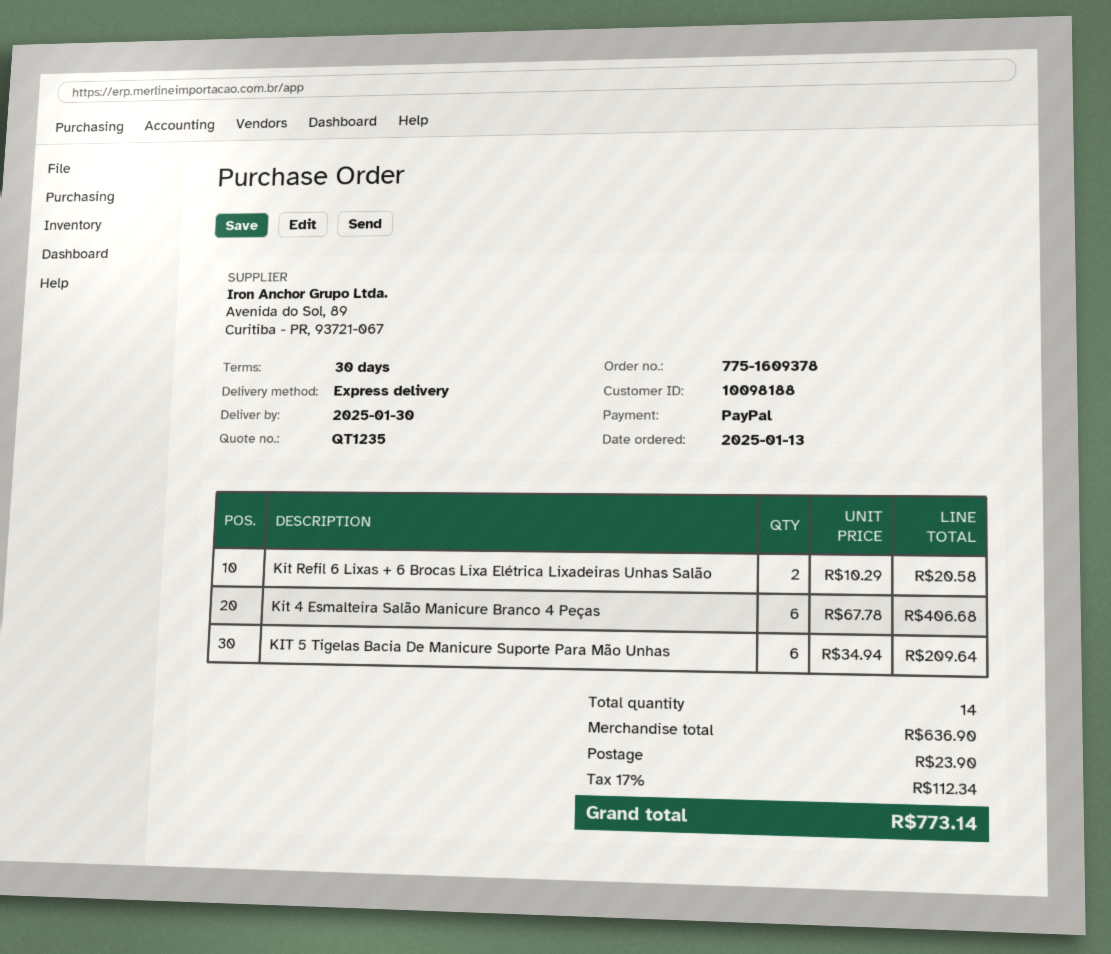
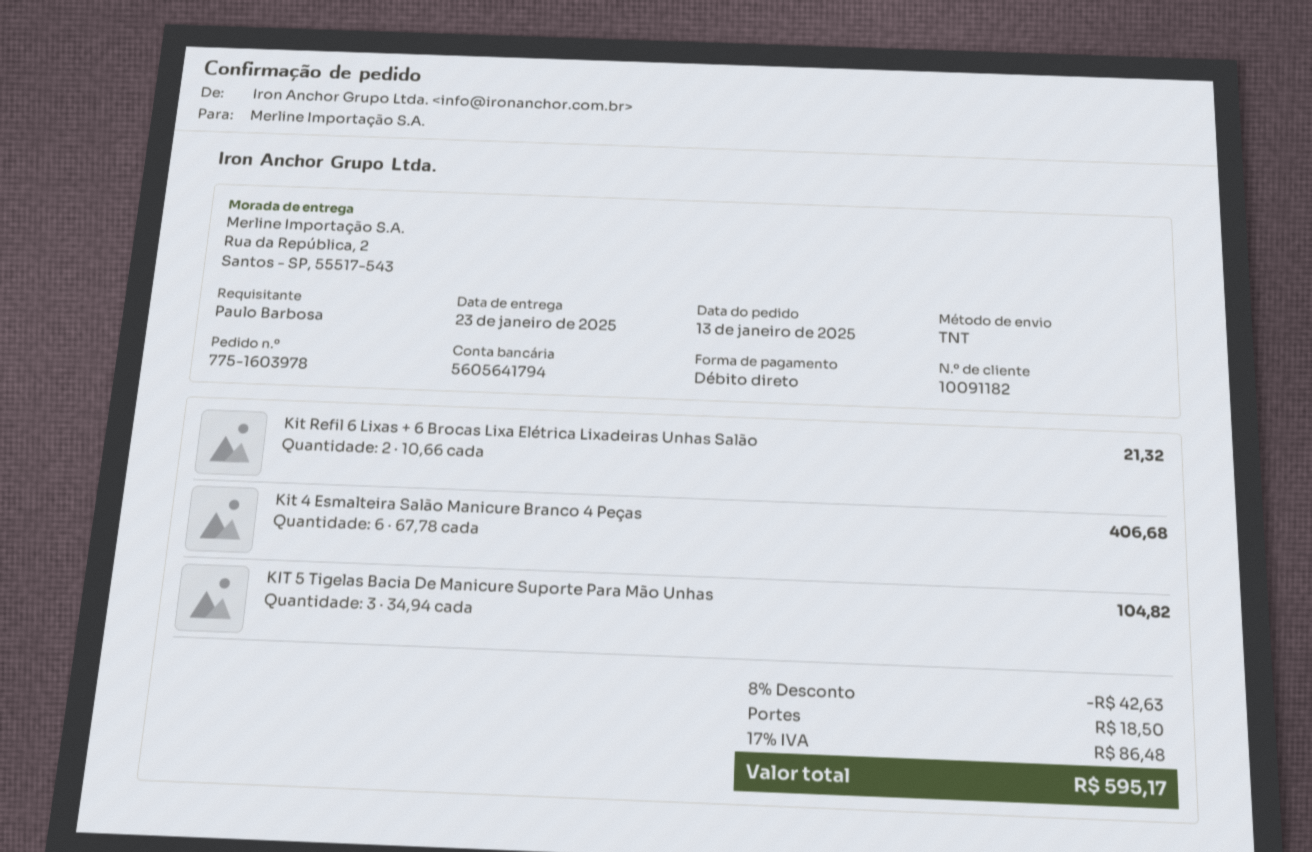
order number: 775-1609378 -> 775-1603978
delivery date: 2025-01-30 -> 2025-01-23
customer number: 10098188 -> 10091182
payment method: PayPal -> direct debit
shipping method: express -> TNT
Kit Refil 6 Lixas + 6 Brocas Lixa Elétrica Lixadeiras Unhas Salão: 2 x 10.29 = 20.58 -> 2 x 10.66 = 21.32
KIT 5 Tigelas Bacia De Manicure Suporte Para Mão Unhas: 6 x 34.94 = 209.64 -> 3 x 34.94 = 104.82
discount: none -> 8% = 42.63
shipping: 23.90 -> 18.50
tax: 17% = 112.34 -> 17% = 86.48
total: 773.14 -> 595.17

